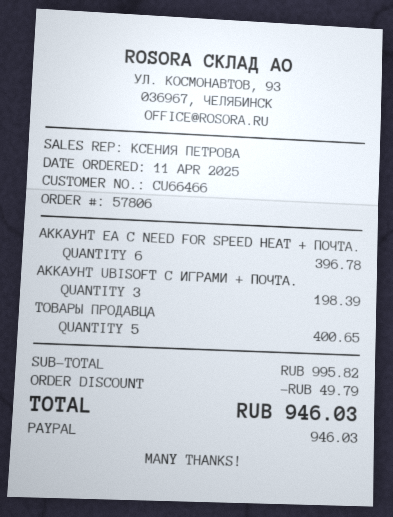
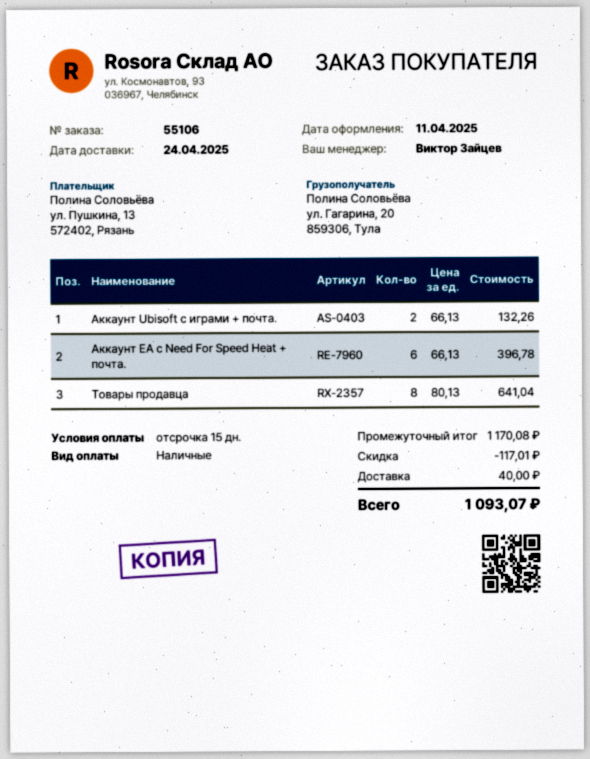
order number: 57806 -> 55106
sales rep: КСЕНИЯ ПЕТРОВА -> Виктор Зайцев
payment method: PayPal -> cash
АККАУНТ UBISOFT С ИГРАМИ + ПОЧТА.: 3 for 198.39 -> 2 for 132.26
ТОВАРЫ ПРОДАВЦА: 5 for 400.65 -> 8 for 641.04
subtotal: 995.82 -> 1170.08
discount: 49.79 -> 117.01
shipping: none -> 40.00
total: 946.03 -> 1093.07

